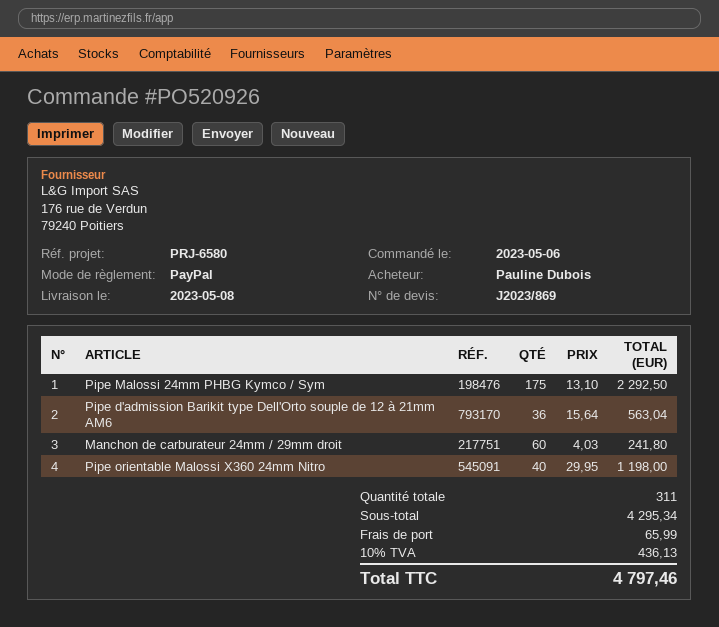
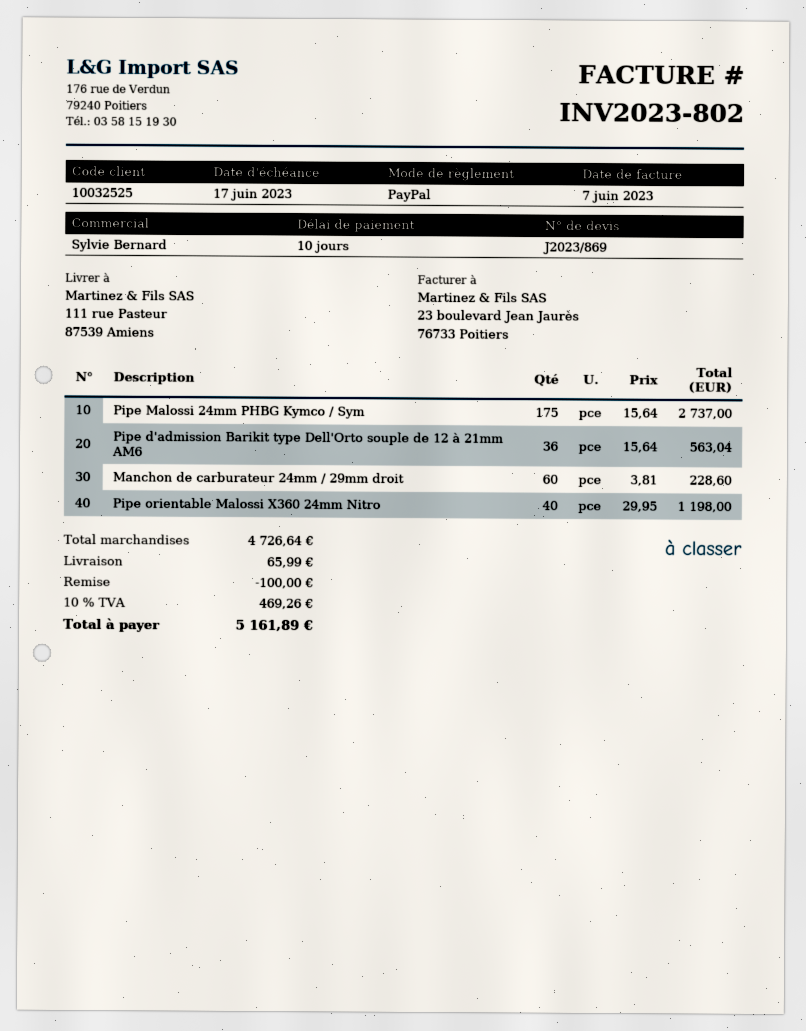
Pipe Malossi 24mm PHBG Kymco / Sym: 175 x 13.10 = 2292.50 -> 175 x 15.64 = 2737.00
Manchon de carburateur 24mm / 29mm droit: 60 x 4.03 = 241.80 -> 60 x 3.81 = 228.60
subtotal: 4295.34 -> 4726.64
discount: none -> 100.00
tax: 10% = 436.13 -> 10% = 469.26
total: 4797.46 -> 5161.89

